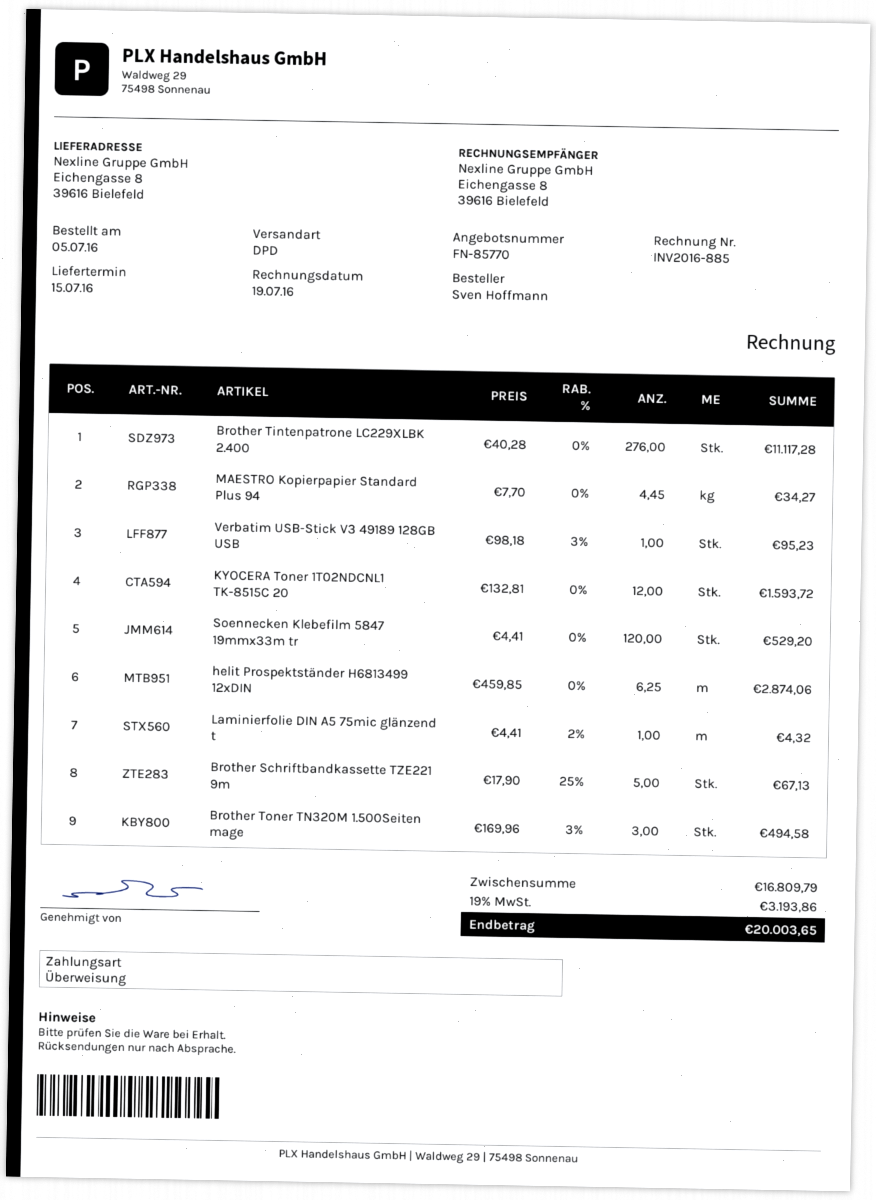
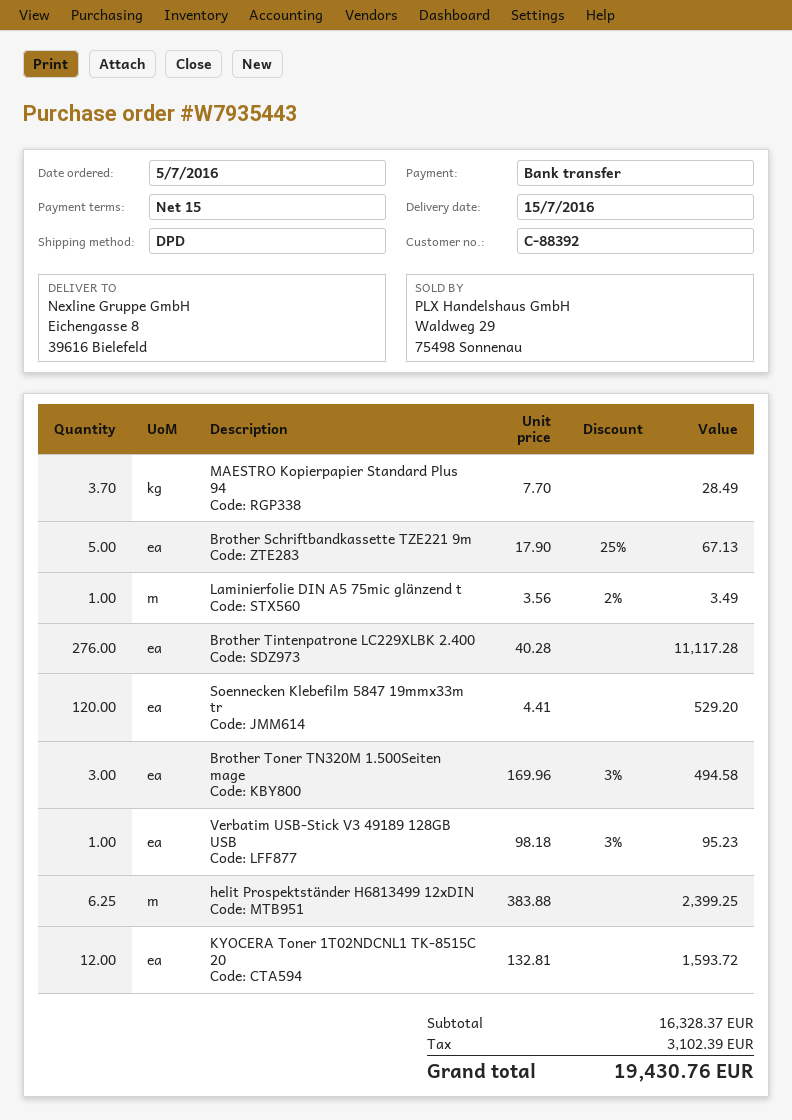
MAESTRO Kopierpapier Standard Plus 94: 4.45 x 7.70 = 34.27 -> 3.7 x 7.70 = 28.49
helit Prospektständer H6813499 12xDIN: 6.25 x 459.85 = 2874.06 -> 6.25 x 383.88 = 2399.25
Laminierfolie DIN A5 75mic glänzend t: 1 x 4.41 - 2% = 4.32 -> 1 x 3.56 - 2% = 3.49
subtotal: 16809.79 -> 16328.37
tax: 3193.86 -> 3102.39
total: 20003.65 -> 19430.76

